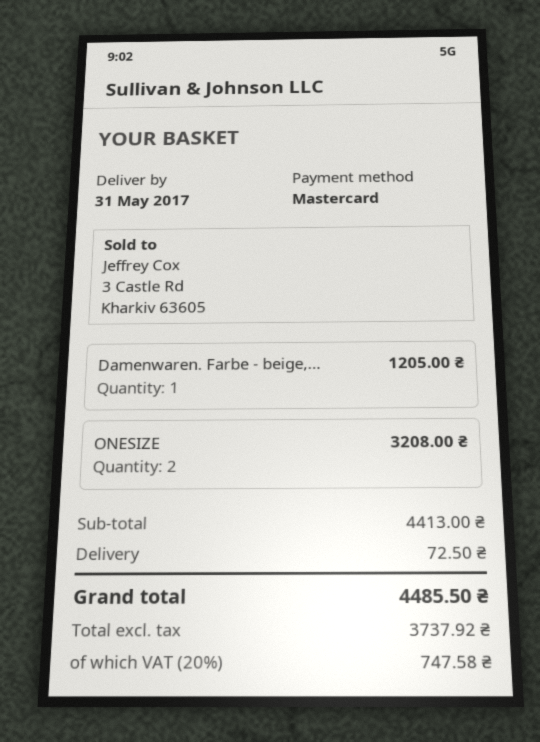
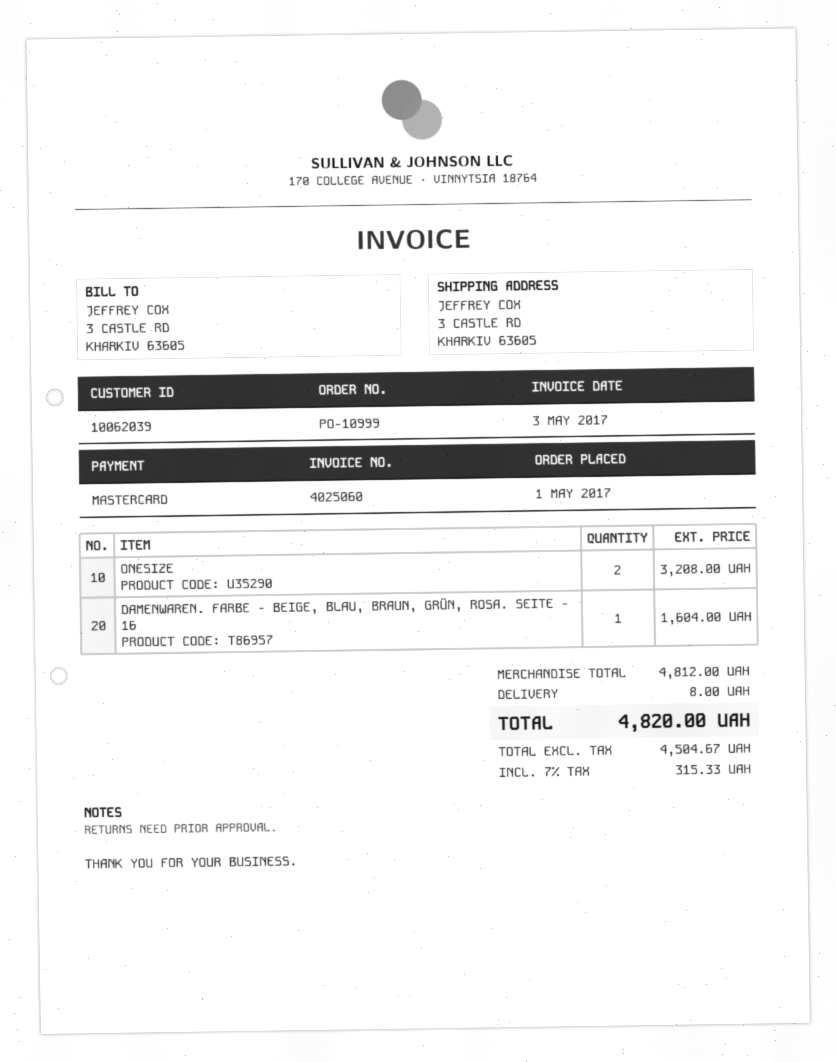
Damenwaren. Farbe - beige,...: 1 for 1205.00 -> 1 for 1604.00
subtotal: 4413.00 -> 4812.00
shipping: 72.50 -> 8.00
net: 3737.92 -> 4504.67
tax: 20% = 747.58 -> 7% = 315.33
total: 4485.50 -> 4820.00

